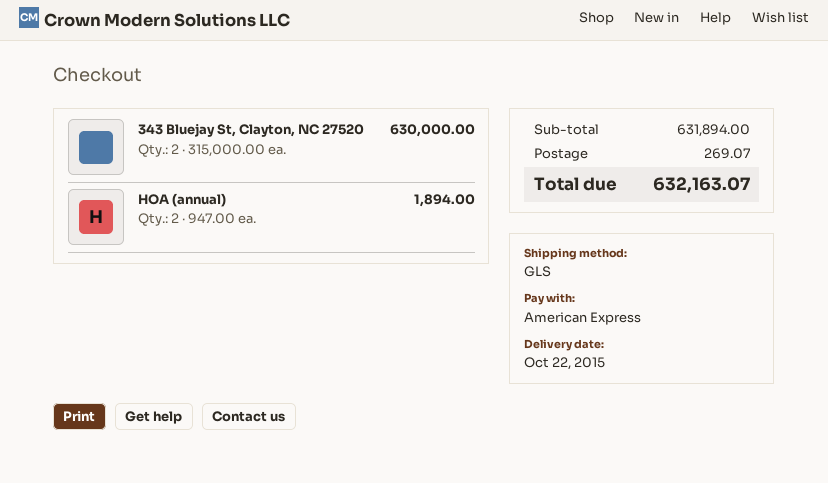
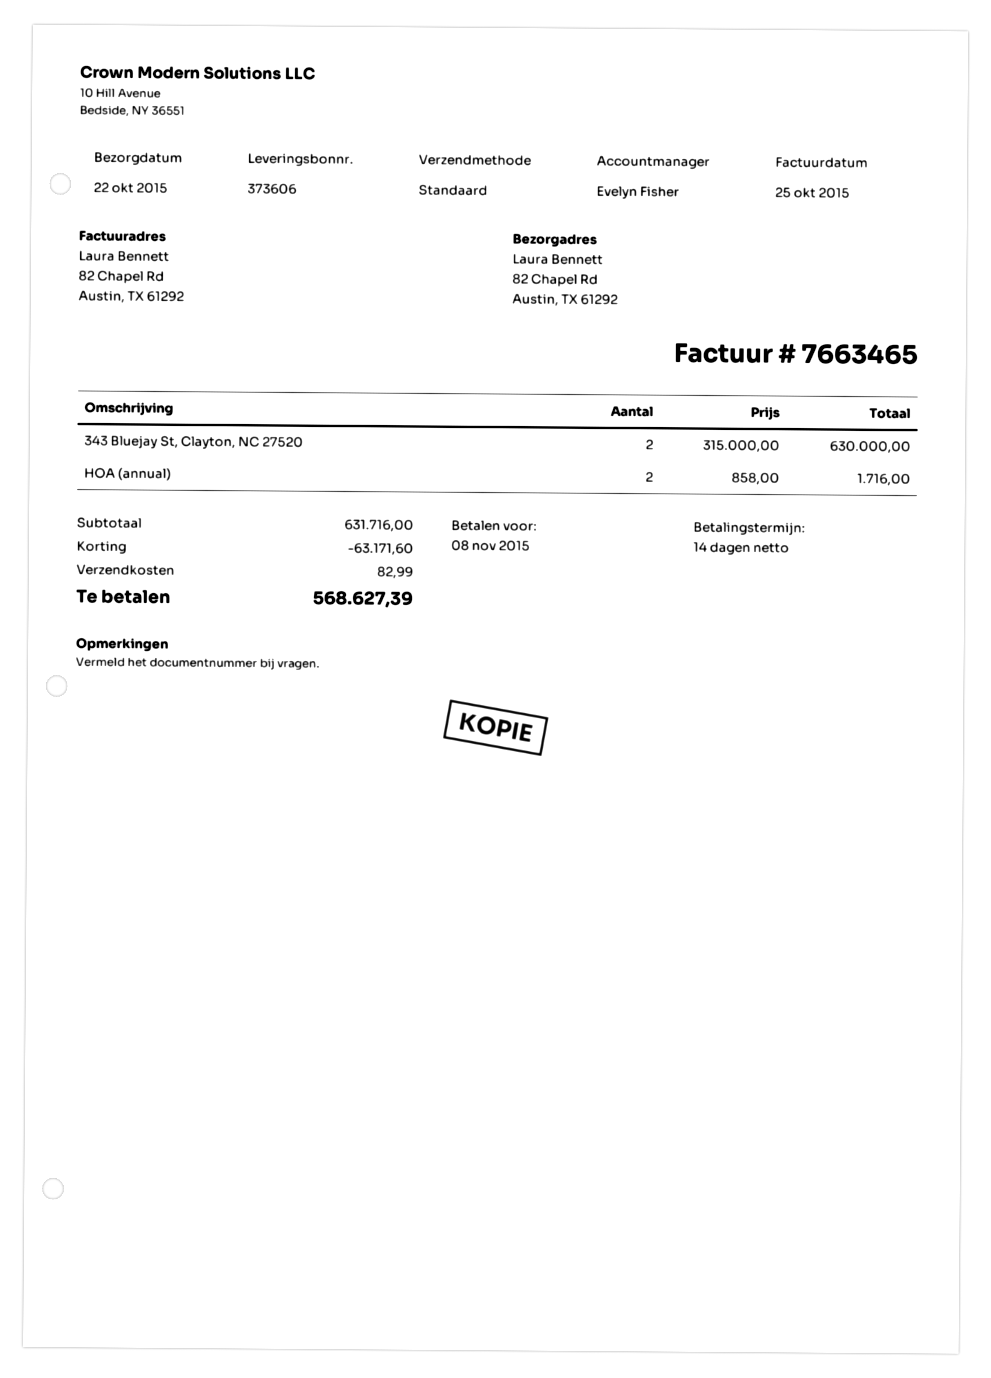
shipping method: GLS -> standard
HOA (annual): 2 x 947.00 = 1894.00 -> 2 x 858.00 = 1716.00
subtotal: 631894.00 -> 631716.00
discount: none -> 63171.60
shipping: 269.07 -> 82.99
total: 632163.07 -> 568627.39

